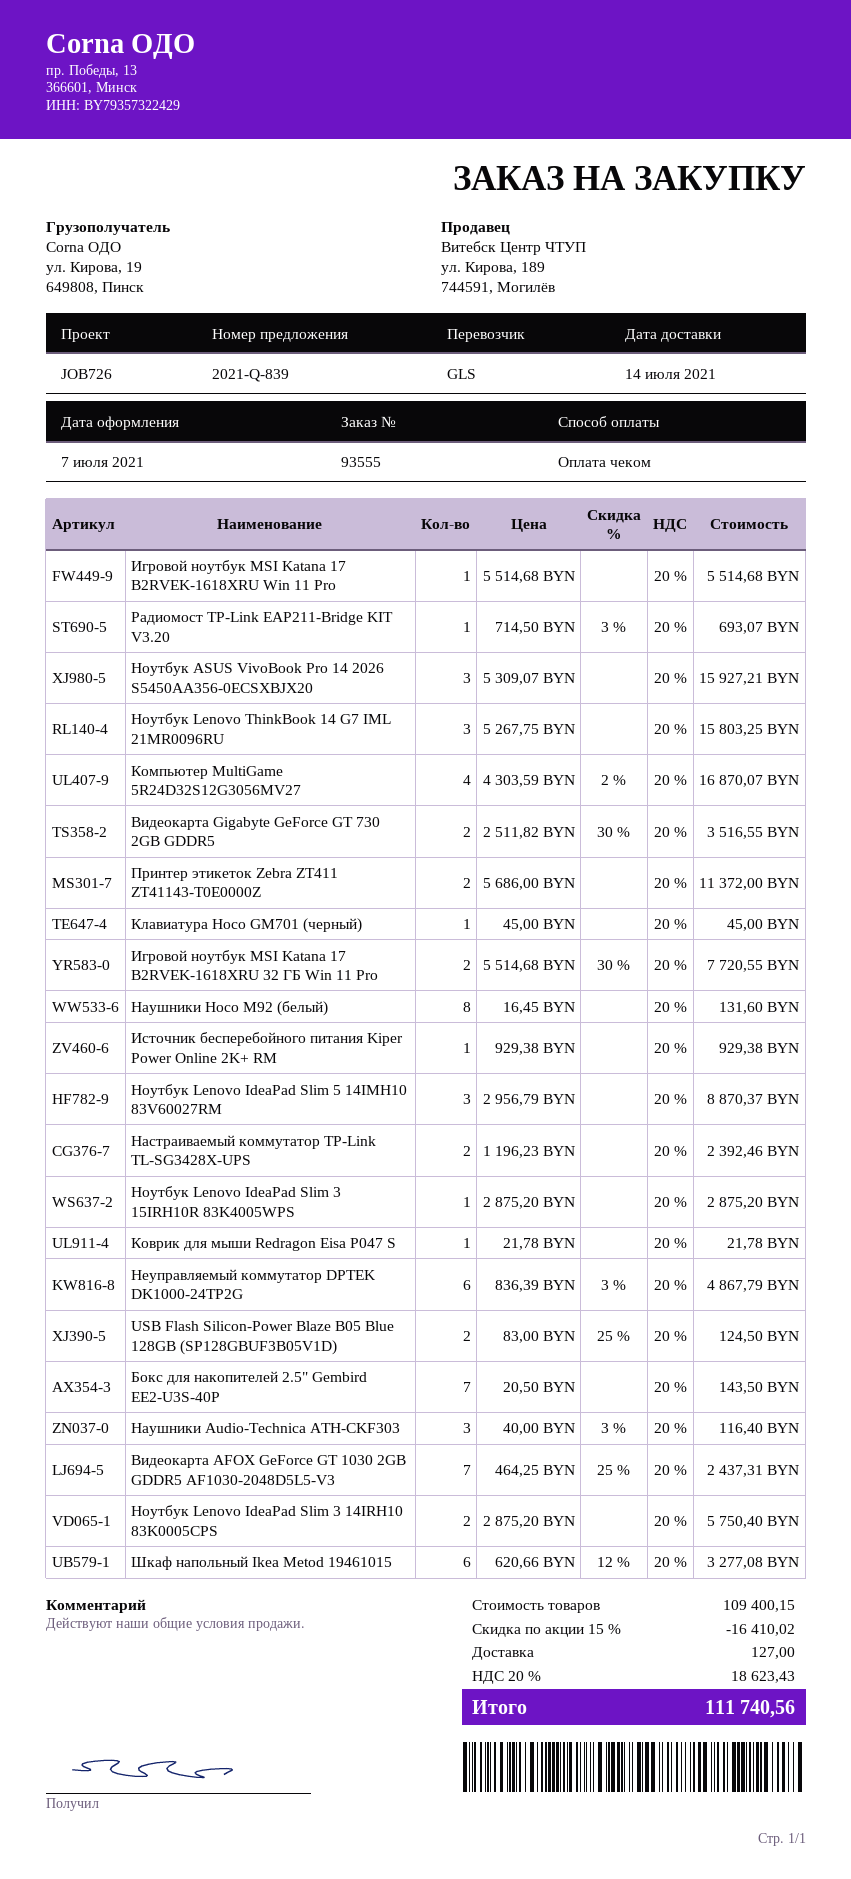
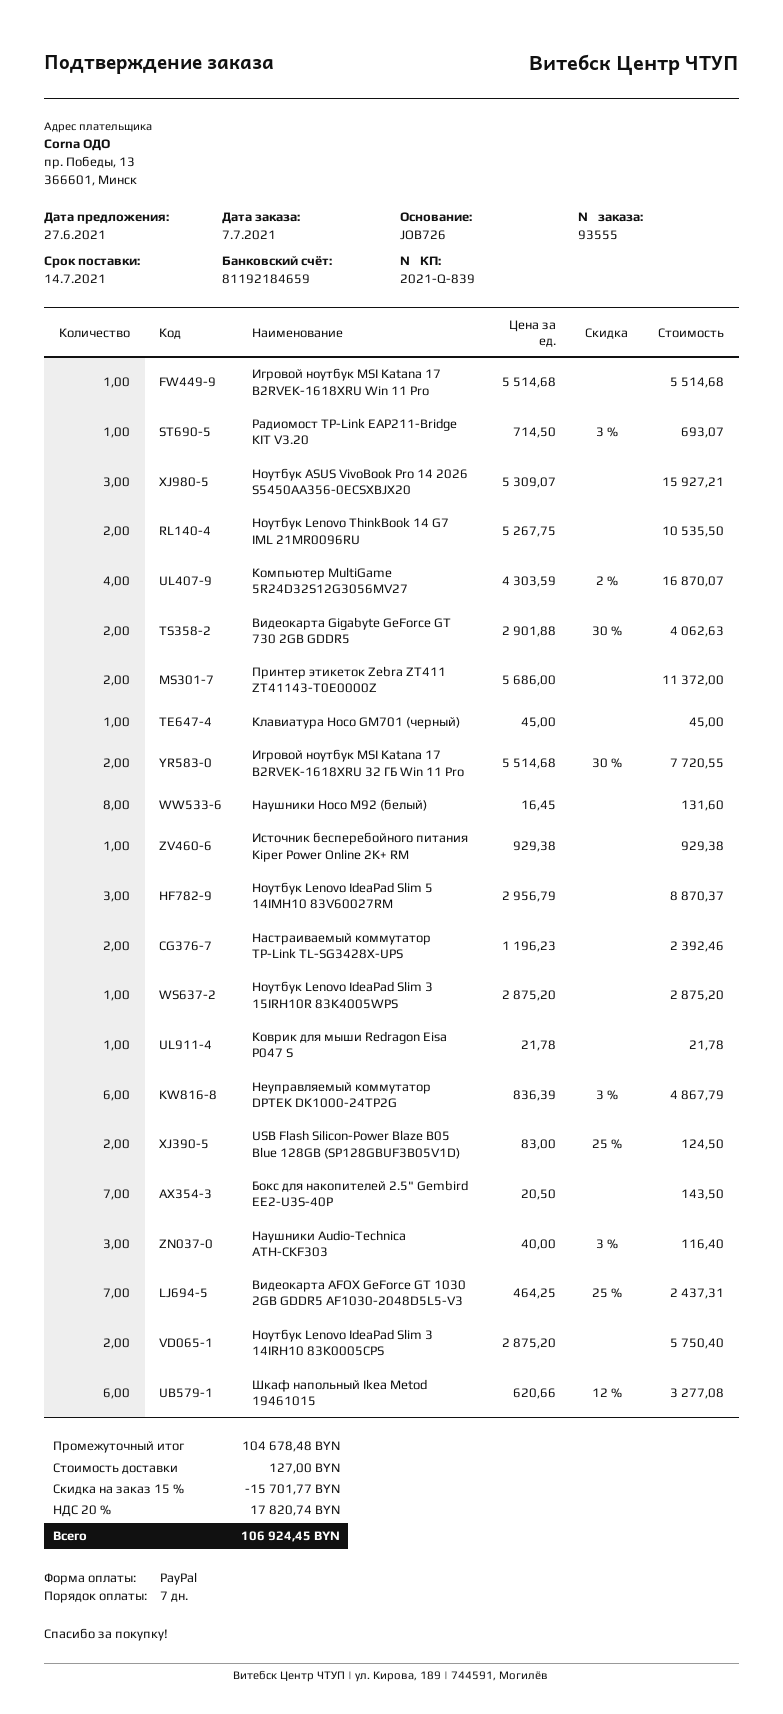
payment method: cheque -> PayPal
Ноутбук Lenovo ThinkBook 14 G7 IML 21MR0096RU: 3 x 5267.75 = 15803.25 -> 2 x 5267.75 = 10535.50
Видеокарта Gigabyte GeForce GT 730 2GB GDDR5: 2 x 2511.82 - 30% = 3516.55 -> 2 x 2901.88 - 30% = 4062.63
subtotal: 109400.15 -> 104678.48
discount: 15% = 16410.02 -> 15% = 15701.77
tax: 20% = 18623.43 -> 20% = 17820.74
total: 111740.56 -> 106924.45

